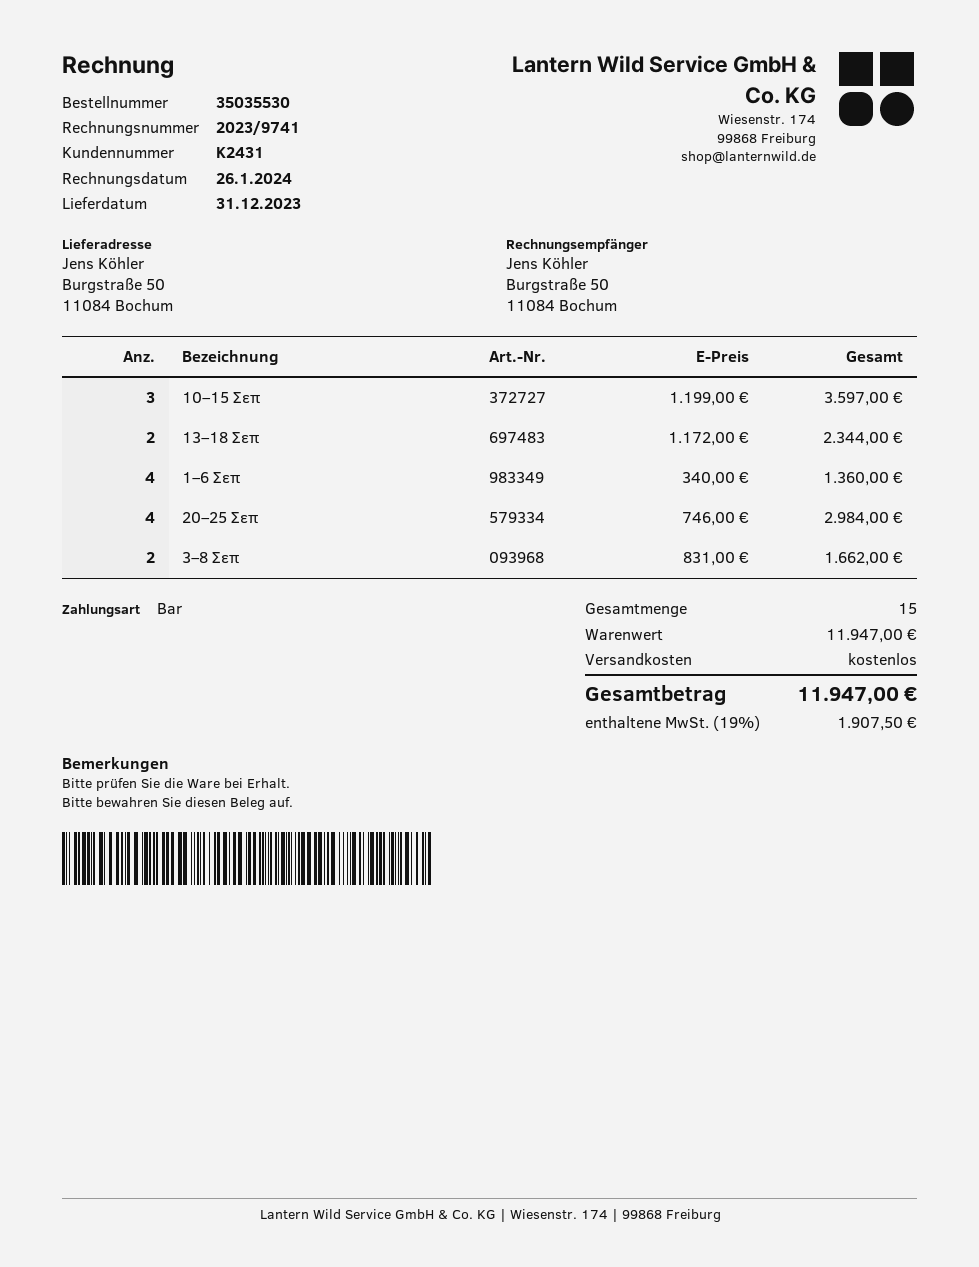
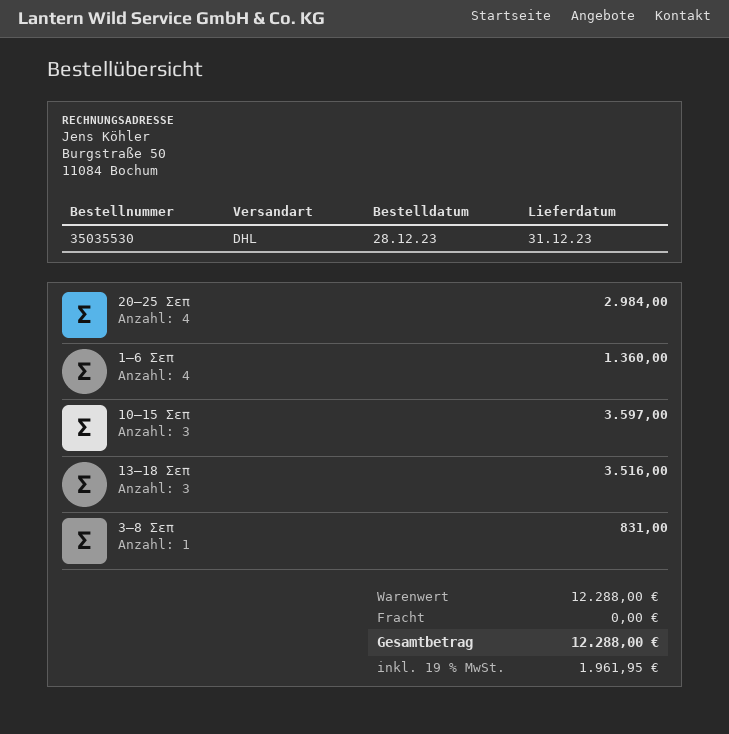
13–18 Σεπ: 2 for 2344.00 -> 3 for 3516.00
3–8 Σεπ: 2 for 1662.00 -> 1 for 831.00
subtotal: 11947.00 -> 12288.00
tax: 19% = 1907.50 -> 19% = 1961.95
total: 11947.00 -> 12288.00

